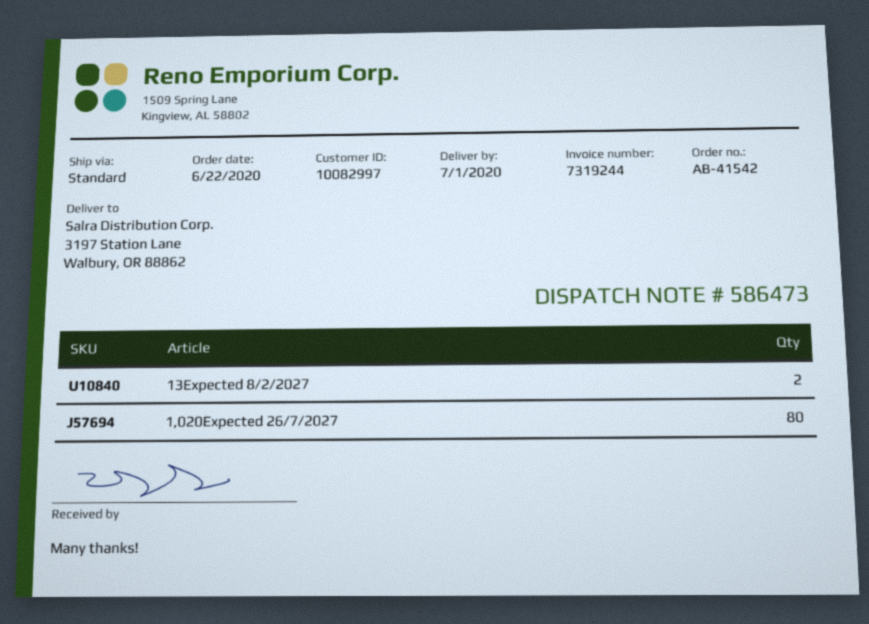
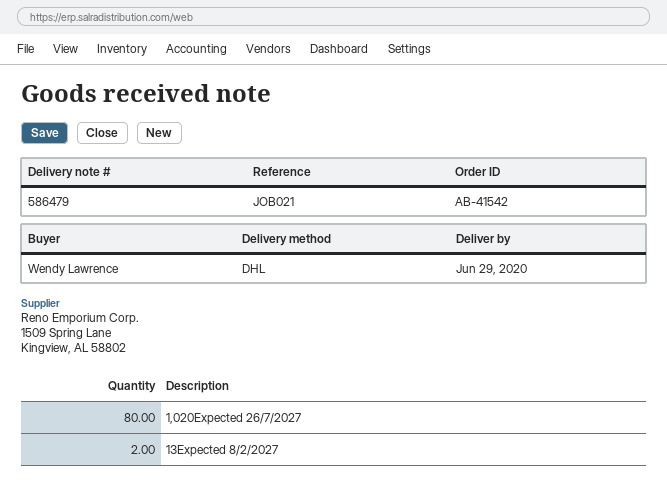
delivery note number: 586473 -> 586479
delivery date: 2020-07-01 -> 2020-06-29
shipping method: standard -> DHL

